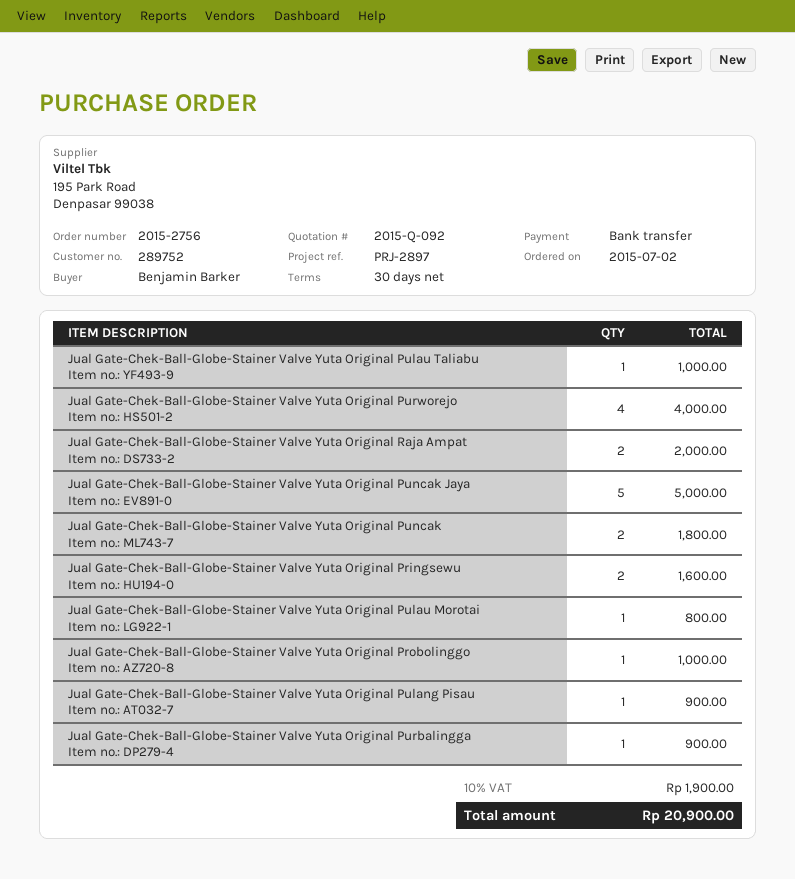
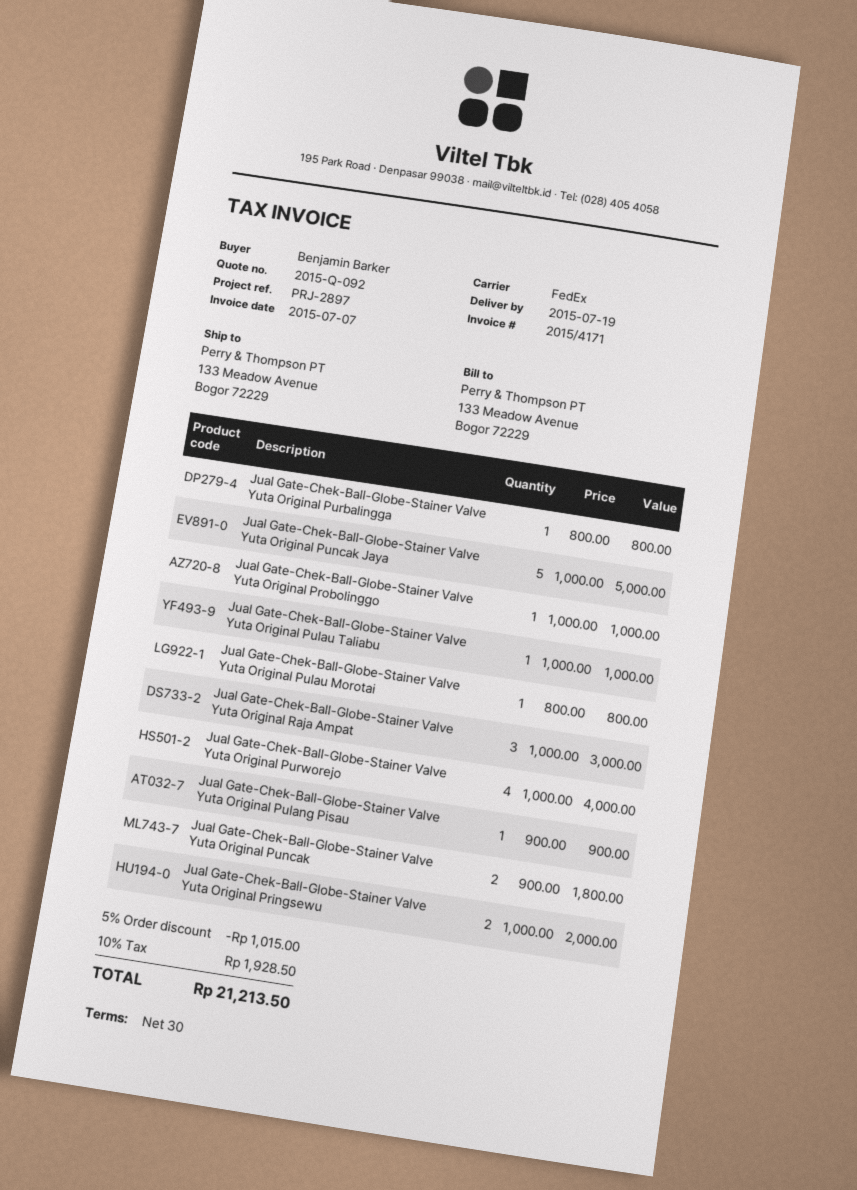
Jual Gate-Chek-Ball-Globe-Stainer Valve Yuta Original Raja Ampat: 2 for 2000.00 -> 3 for 3000.00
Jual Gate-Chek-Ball-Globe-Stainer Valve Yuta Original Pringsewu: 2 for 1600.00 -> 2 for 2000.00
Jual Gate-Chek-Ball-Globe-Stainer Valve Yuta Original Purbalingga: 1 for 900.00 -> 1 for 800.00
discount: none -> 5% = 1015.00
tax: 10% = 1900.00 -> 10% = 1928.50
total: 20900.00 -> 21213.50

